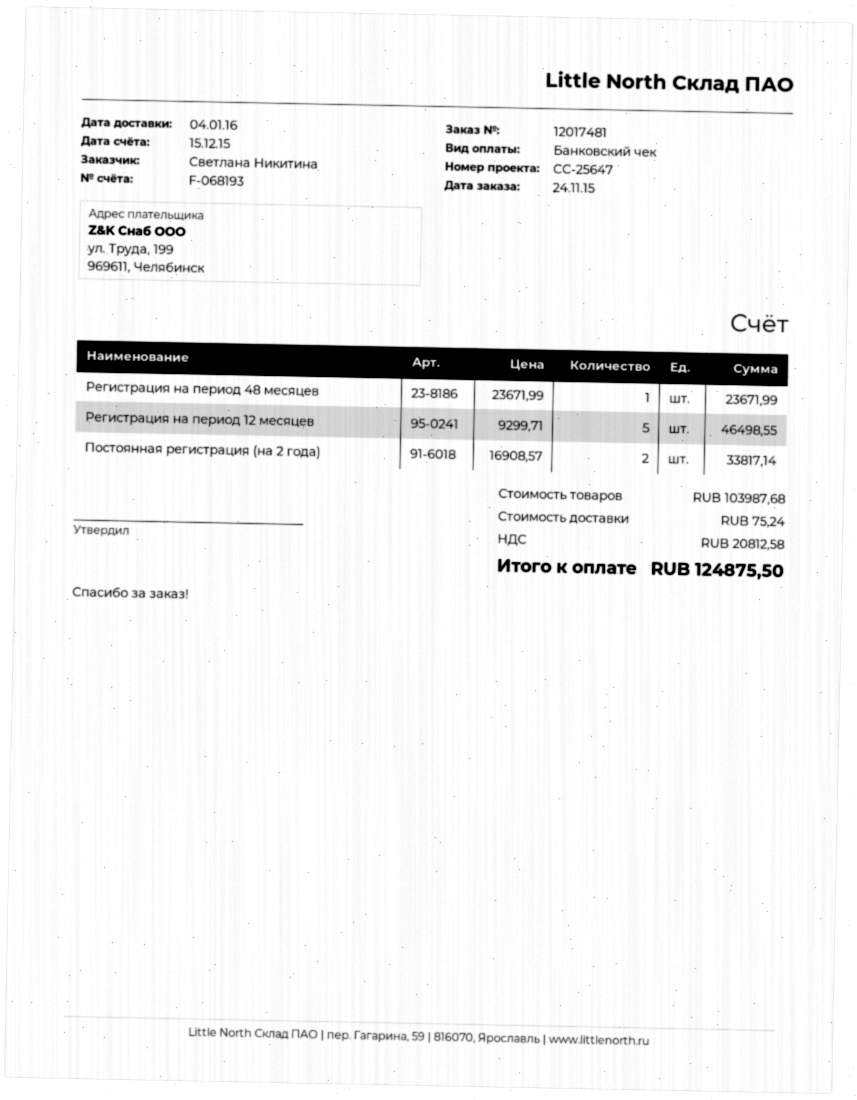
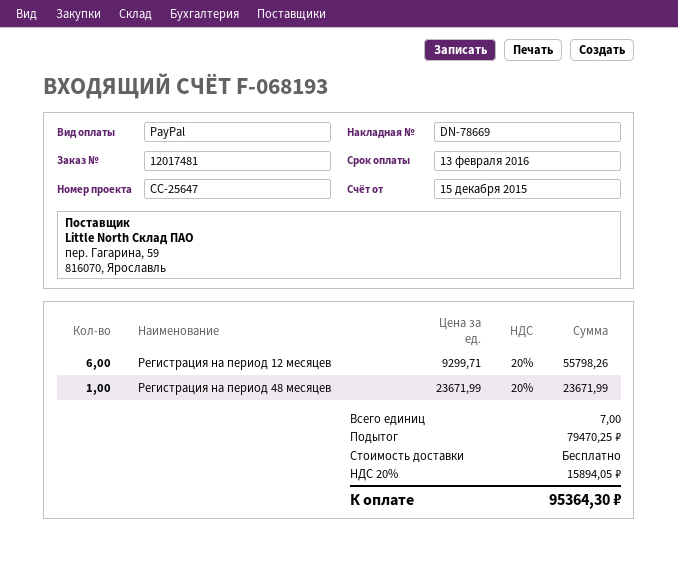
payment method: cheque -> PayPal
Регистрация на период 12 месяцев: 5 x 9299.71 = 46498.55 -> 6 x 9299.71 = 55798.26
Постоянная регистрация (на 2 года): 2 x 16908.57 = 33817.14 -> none
subtotal: 103987.68 -> 79470.25
shipping: 75.24 -> 0.00
tax: 20812.58 -> 15894.05
total: 124875.50 -> 95364.30

